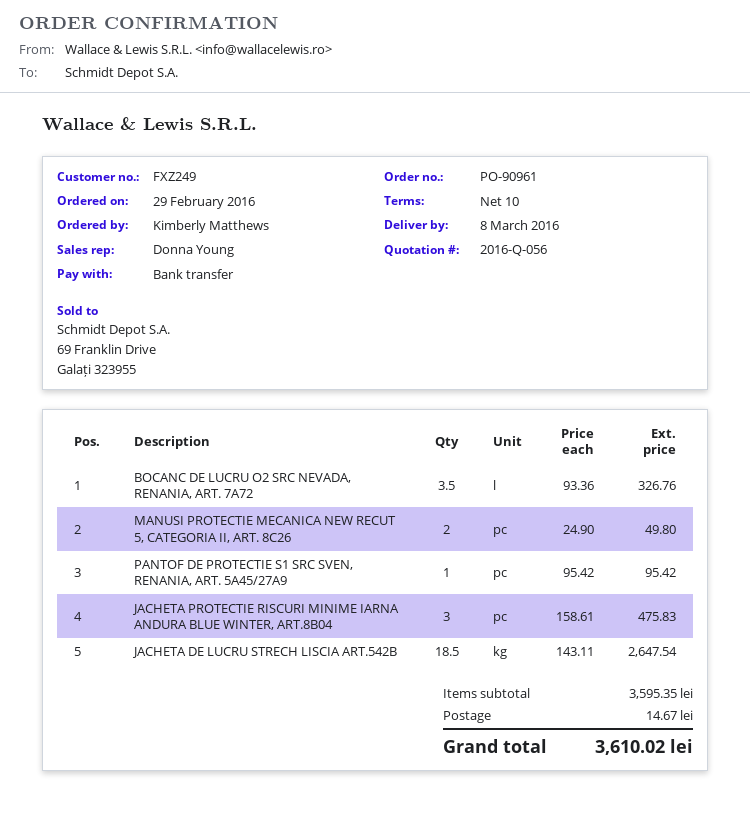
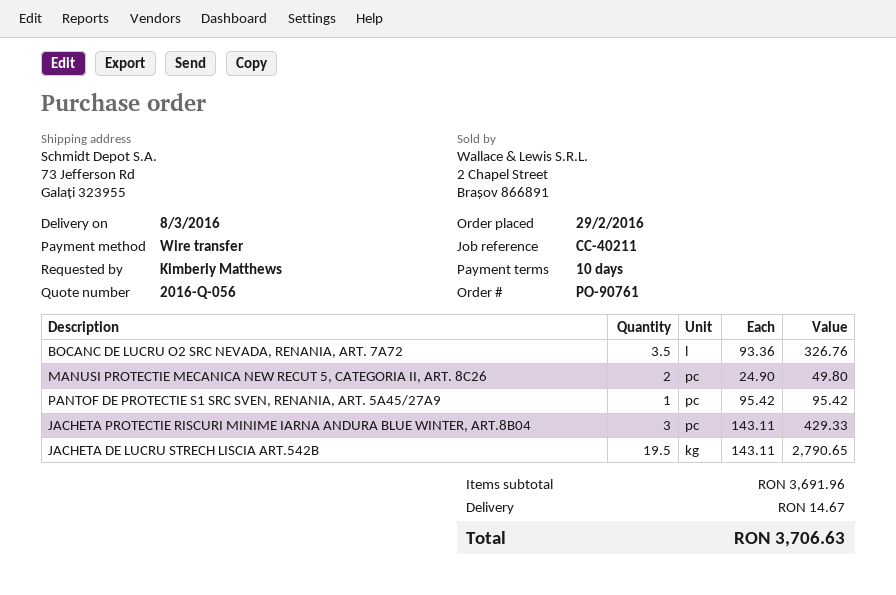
order number: PO-90961 -> PO-90761
JACHETA PROTECTIE RISCURI MINIME IARNA ANDURA BLUE WINTER, ART.8B04: 3 x 158.61 = 475.83 -> 3 x 143.11 = 429.33
JACHETA DE LUCRU STRECH LISCIA ART.542B: 18.5 x 143.11 = 2647.54 -> 19.5 x 143.11 = 2790.65
subtotal: 3595.35 -> 3691.96
total: 3610.02 -> 3706.63

